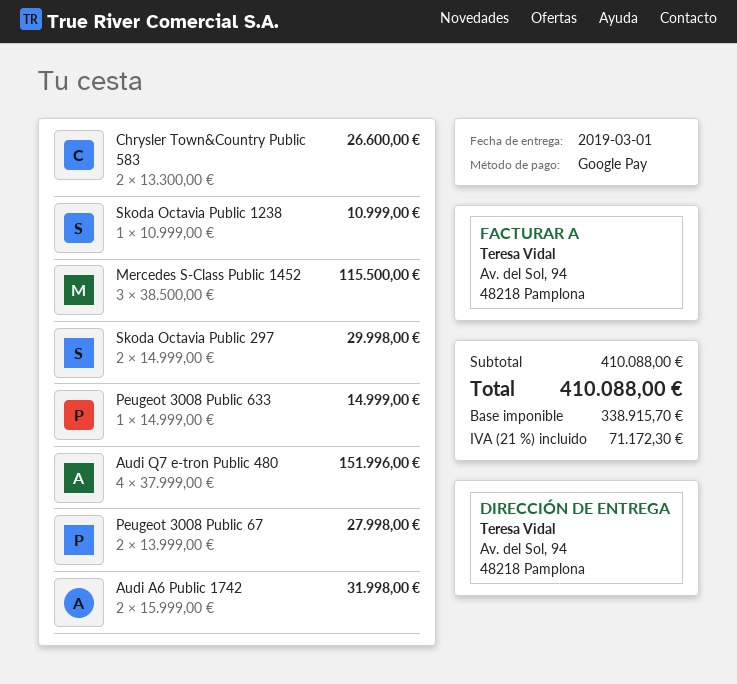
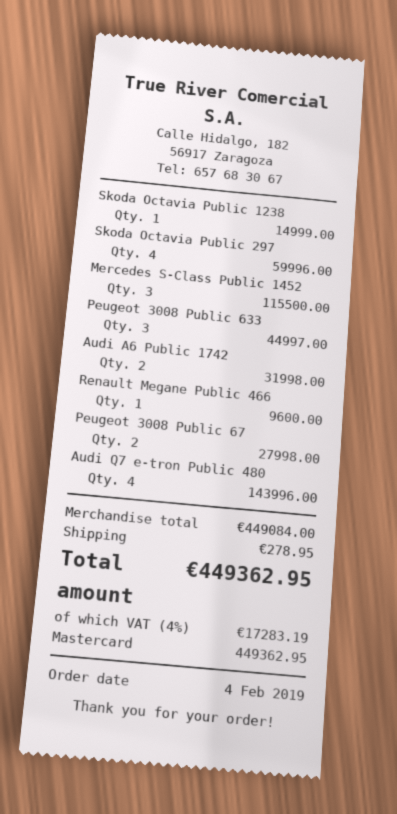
payment method: Google Pay -> Mastercard
Chrysler Town&Country Public 583: 2 for 26600.00 -> none
Skoda Octavia Public 1238: 1 for 10999.00 -> 1 for 14999.00
Skoda Octavia Public 297: 2 for 29998.00 -> 4 for 59996.00
Peugeot 3008 Public 633: 1 for 14999.00 -> 3 for 44997.00
Audi Q7 e-tron Public 480: 4 for 151996.00 -> 4 for 143996.00
Renault Megane Public 466: none -> 1 for 9600.00
subtotal: 410088.00 -> 449084.00
shipping: none -> 278.95
tax: 21% = 71172.30 -> 4% = 17283.19
total: 410088.00 -> 449362.95

